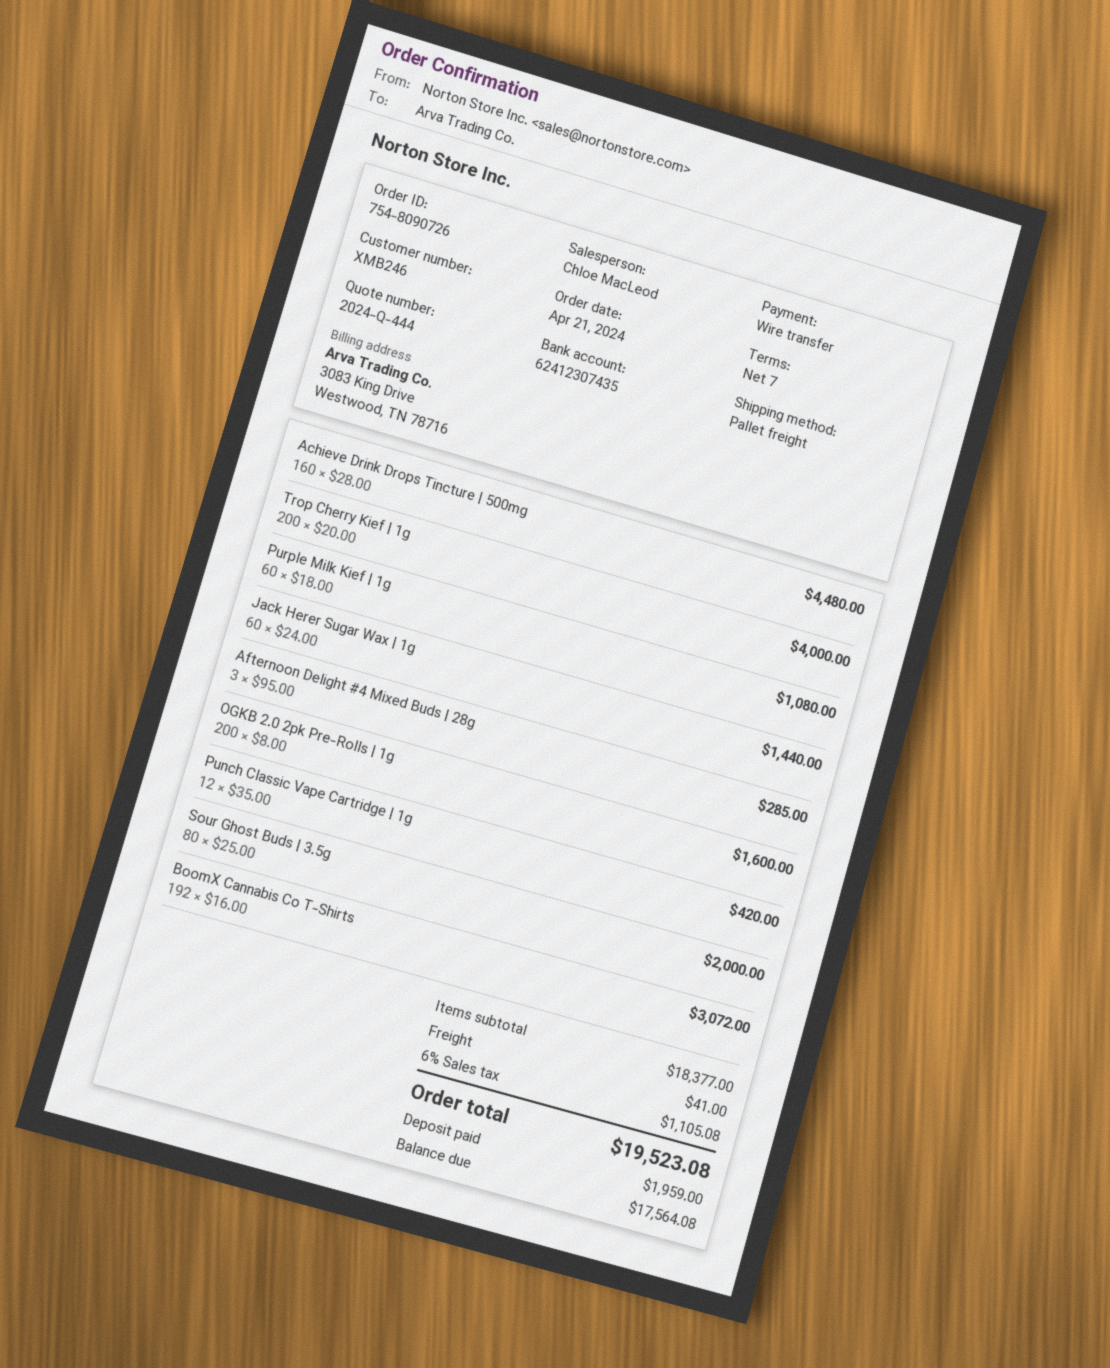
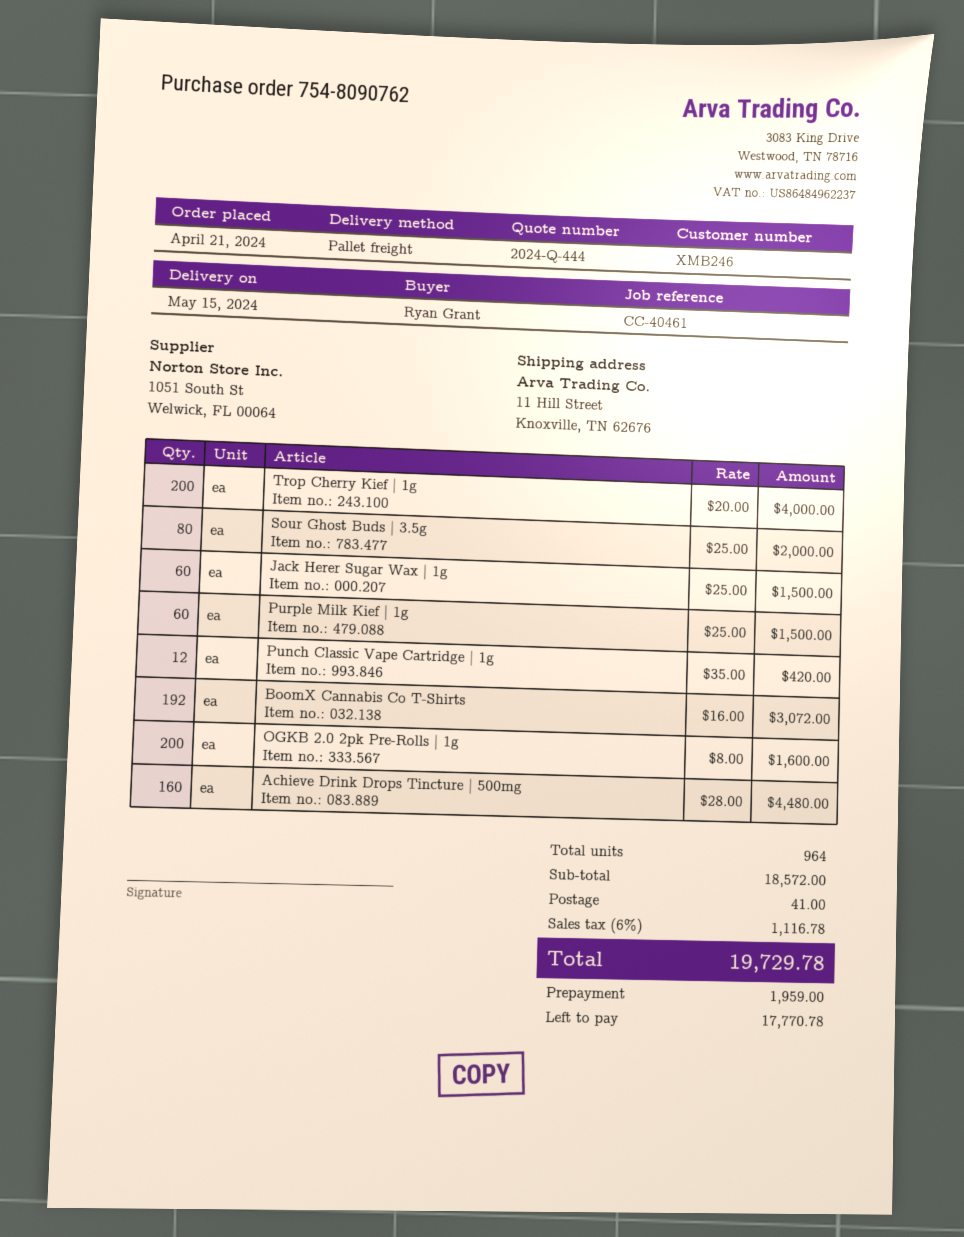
order number: 754-8090726 -> 754-8090762
Purple Milk Kief | 1g: 60 x 18.00 = 1080.00 -> 60 x 25.00 = 1500.00
Jack Herer Sugar Wax | 1g: 60 x 24.00 = 1440.00 -> 60 x 25.00 = 1500.00
Afternoon Delight #4 Mixed Buds | 28g: 3 x 95.00 = 285.00 -> none
subtotal: 18377.00 -> 18572.00
tax: 6% = 1105.08 -> 6% = 1116.78
total: 19523.08 -> 19729.78
balance: 17564.08 -> 17770.78

